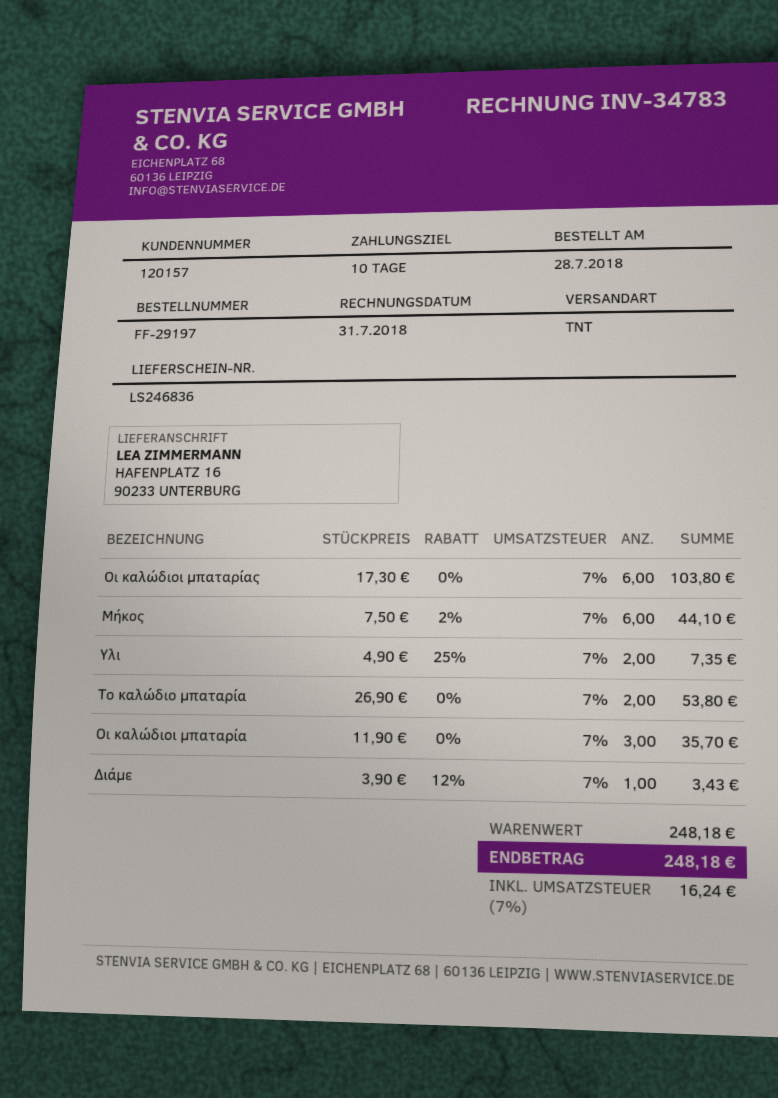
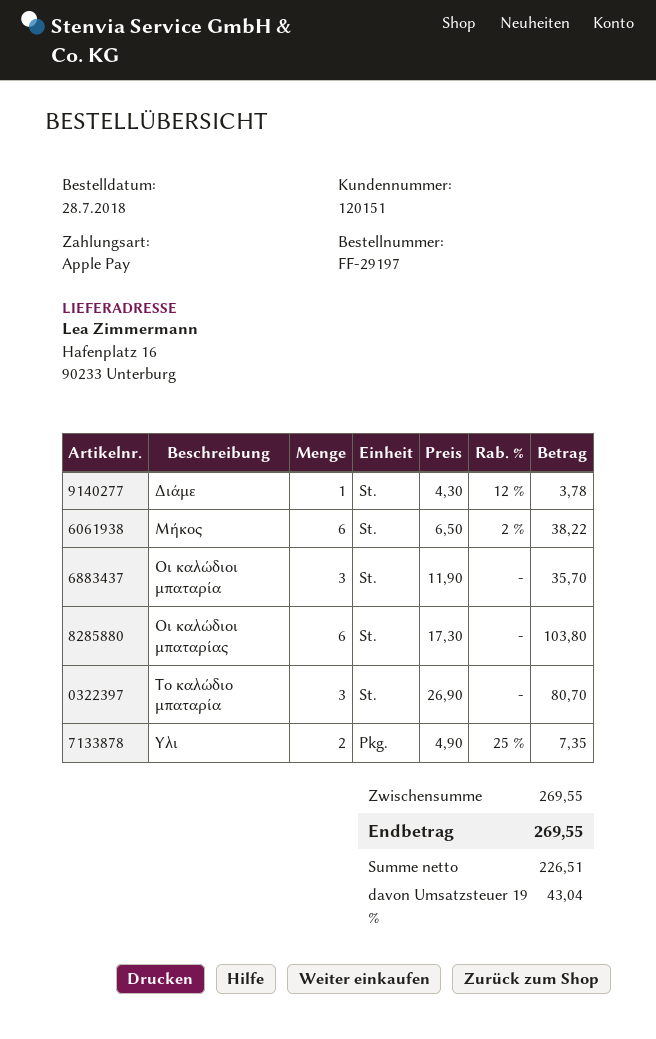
customer number: 120157 -> 120151
Μήκος: 6 x 7.50 - 2% = 44.10 -> 6 x 6.50 - 2% = 38.22
Το καλώδιο μπαταρία: 2 x 26.90 = 53.80 -> 3 x 26.90 = 80.70
Διάμε: 1 x 3.90 - 12% = 3.43 -> 1 x 4.30 - 12% = 3.78
subtotal: 248.18 -> 269.55
tax: 7% = 16.24 -> 19% = 43.04
total: 248.18 -> 269.55

